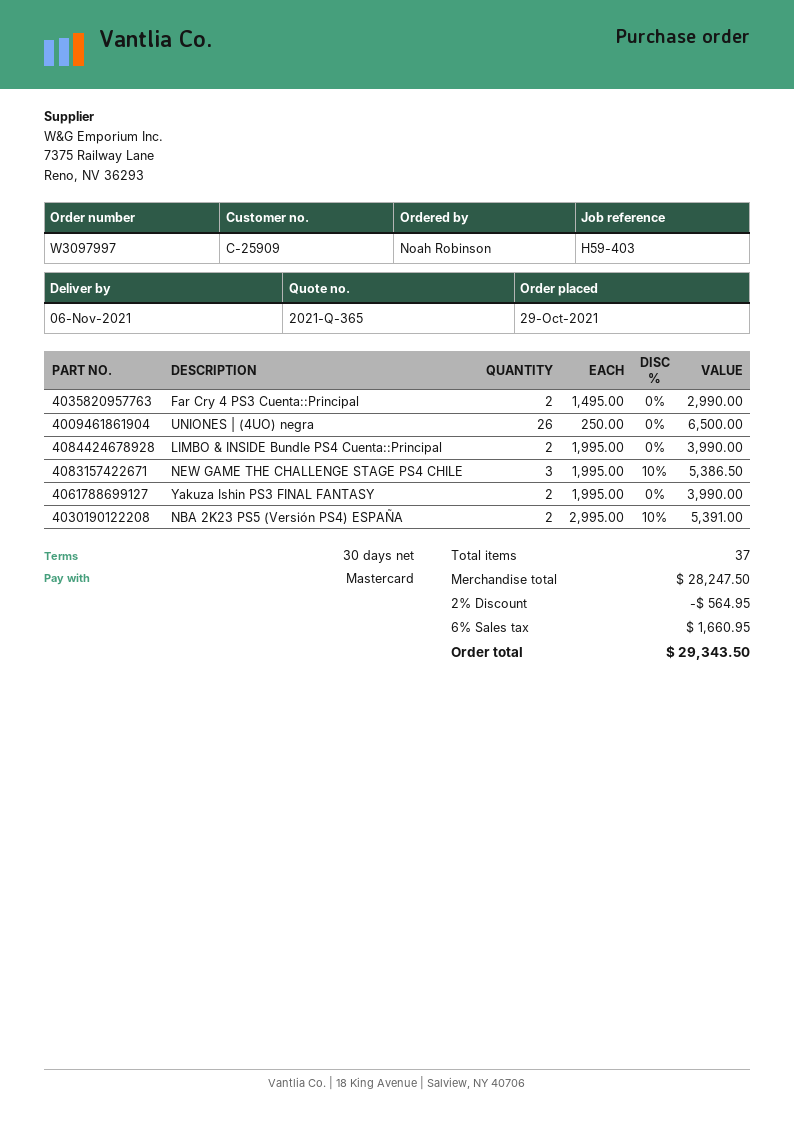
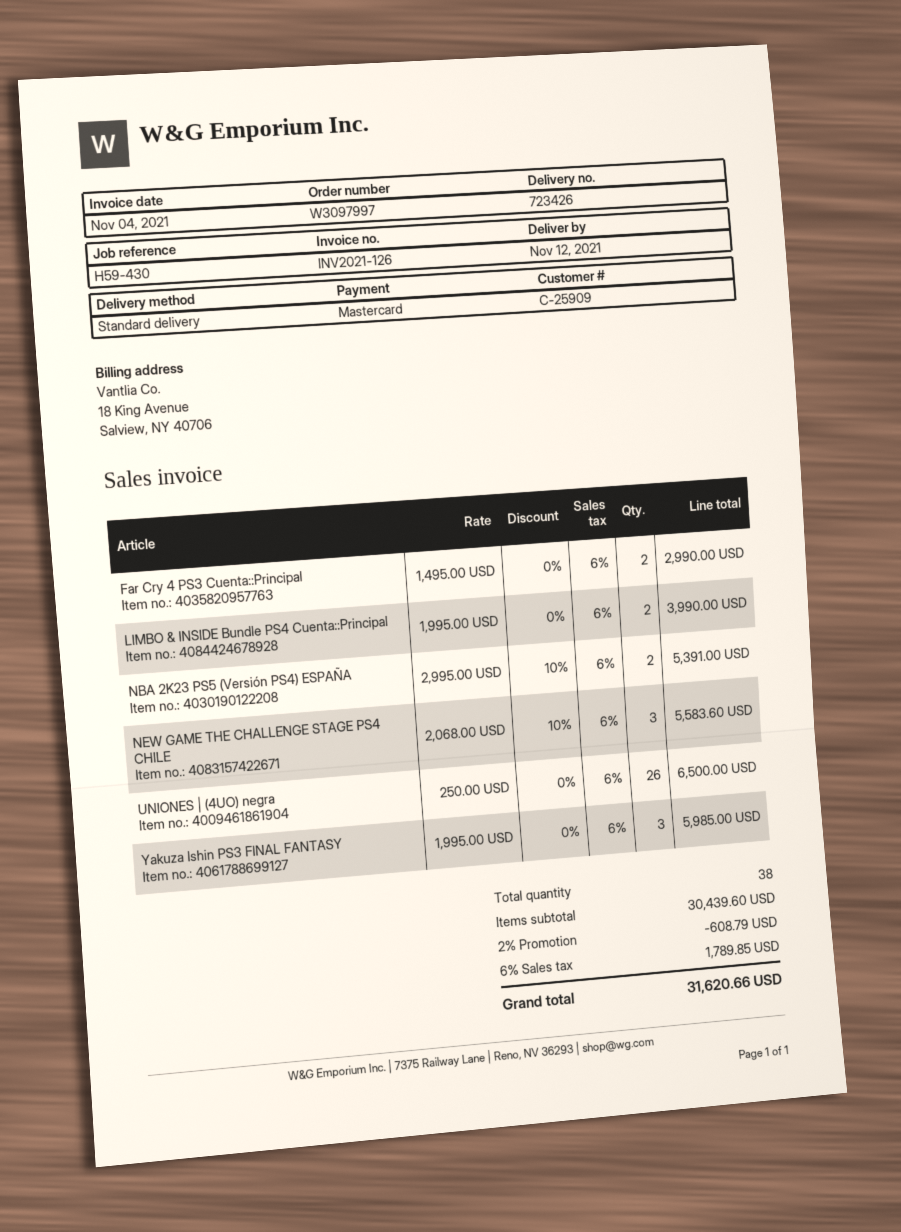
delivery date: 2021-11-06 -> 2021-11-12
reference: H59-403 -> H59-430
NEW GAME THE CHALLENGE STAGE PS4 CHILE: 3 x 1995.00 - 10% = 5386.50 -> 3 x 2068.00 - 10% = 5583.60
Yakuza Ishin PS3 FINAL FANTASY: 2 x 1995.00 = 3990.00 -> 3 x 1995.00 = 5985.00
total quantity: 37 -> 38
subtotal: 28247.50 -> 30439.60
discount: 2% = 564.95 -> 2% = 608.79
tax: 6% = 1660.95 -> 6% = 1789.85
total: 29343.50 -> 31620.66

